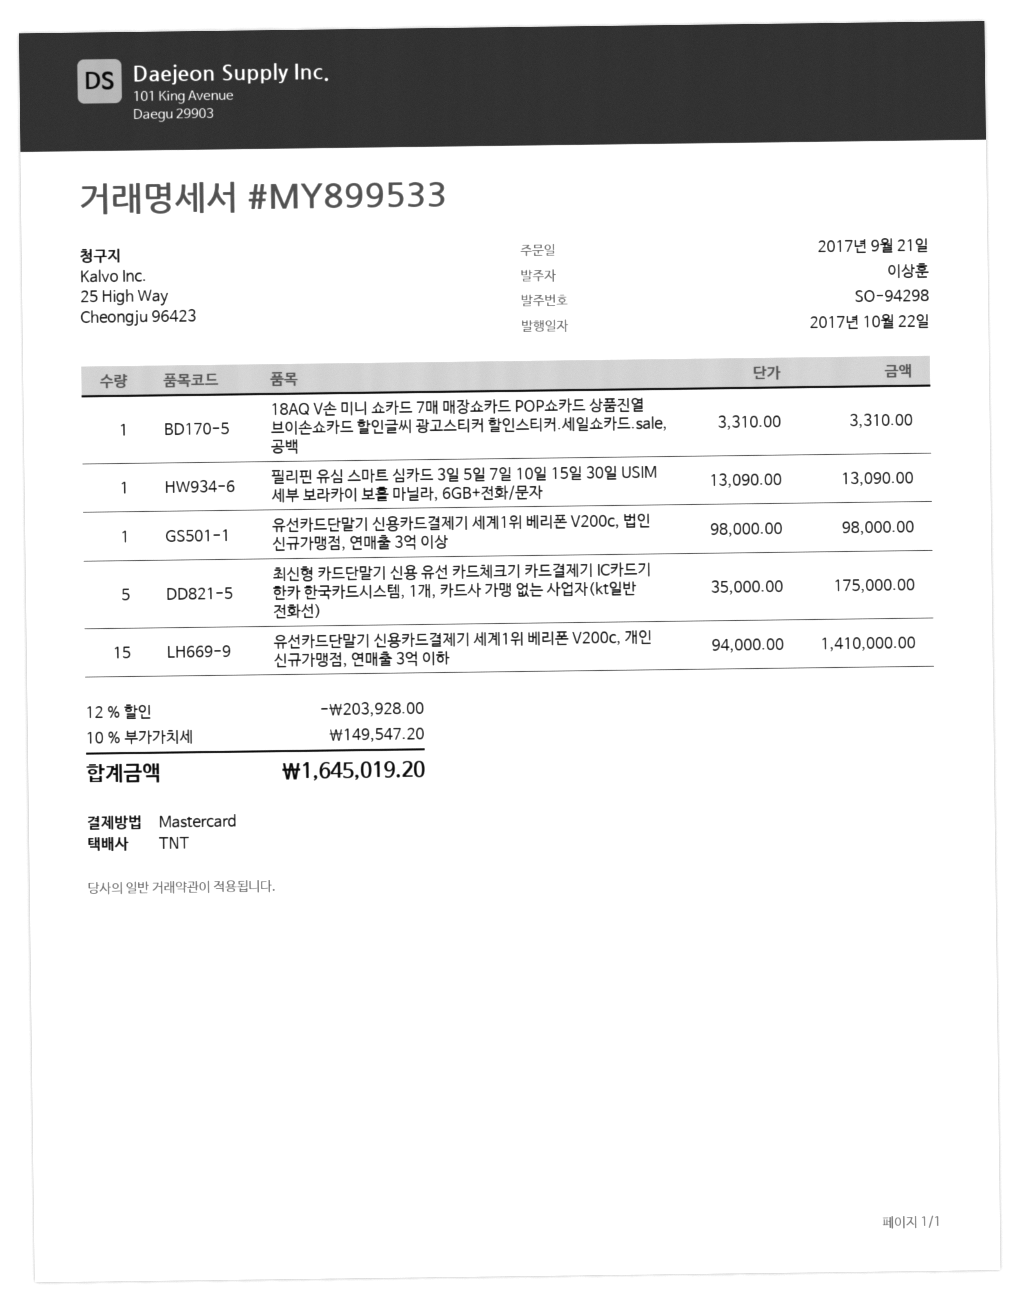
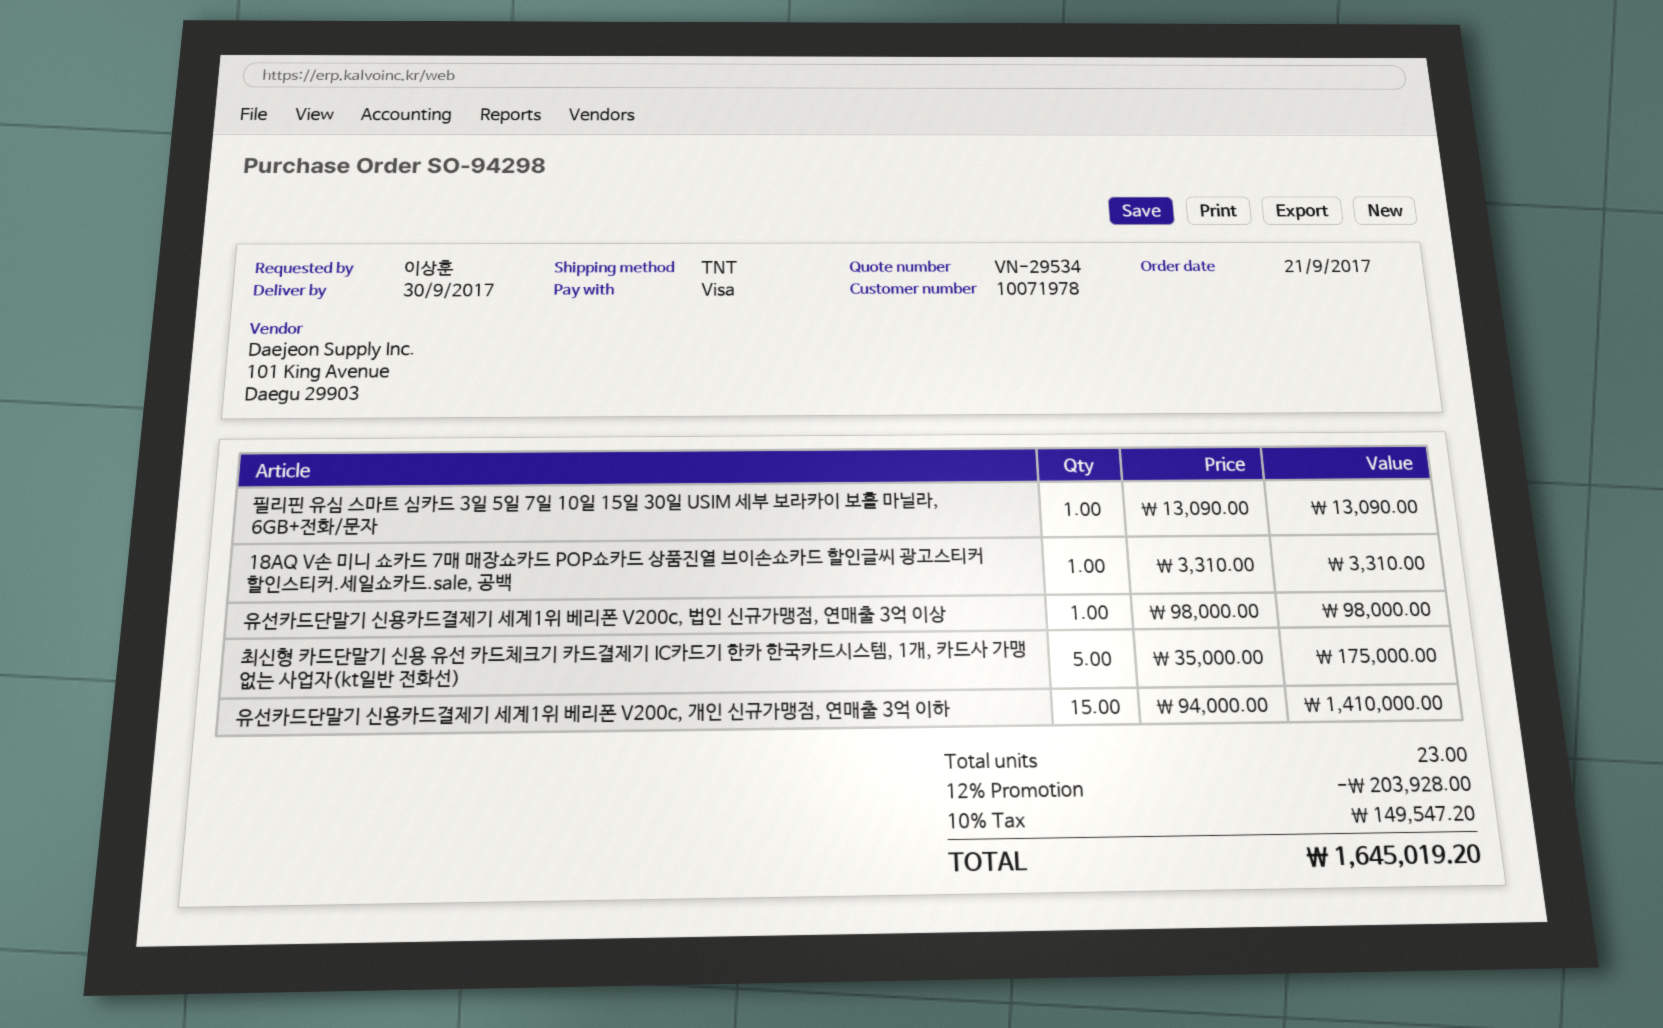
payment method: Mastercard -> Visa

